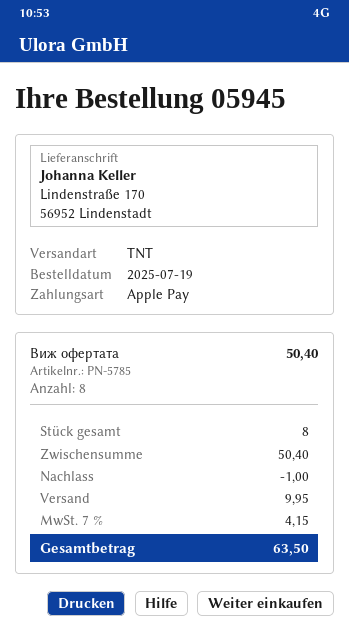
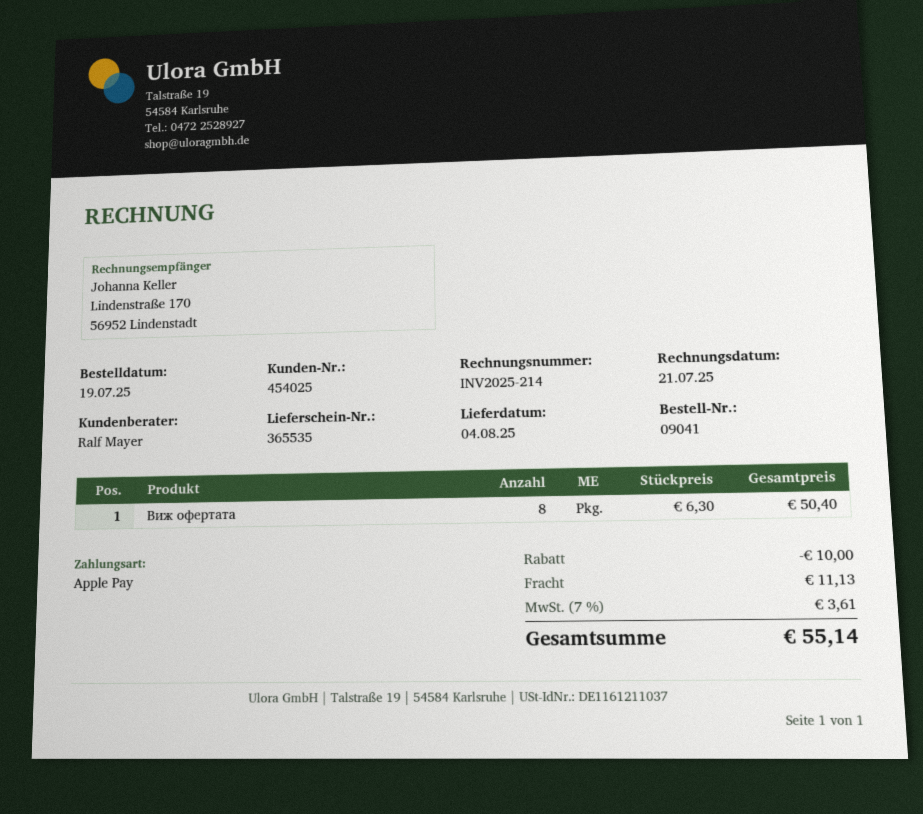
order number: 05945 -> 09041
discount: 1.00 -> 10.00
shipping: 9.95 -> 11.13
tax: 7% = 4.15 -> 7% = 3.61
total: 63.50 -> 55.14

